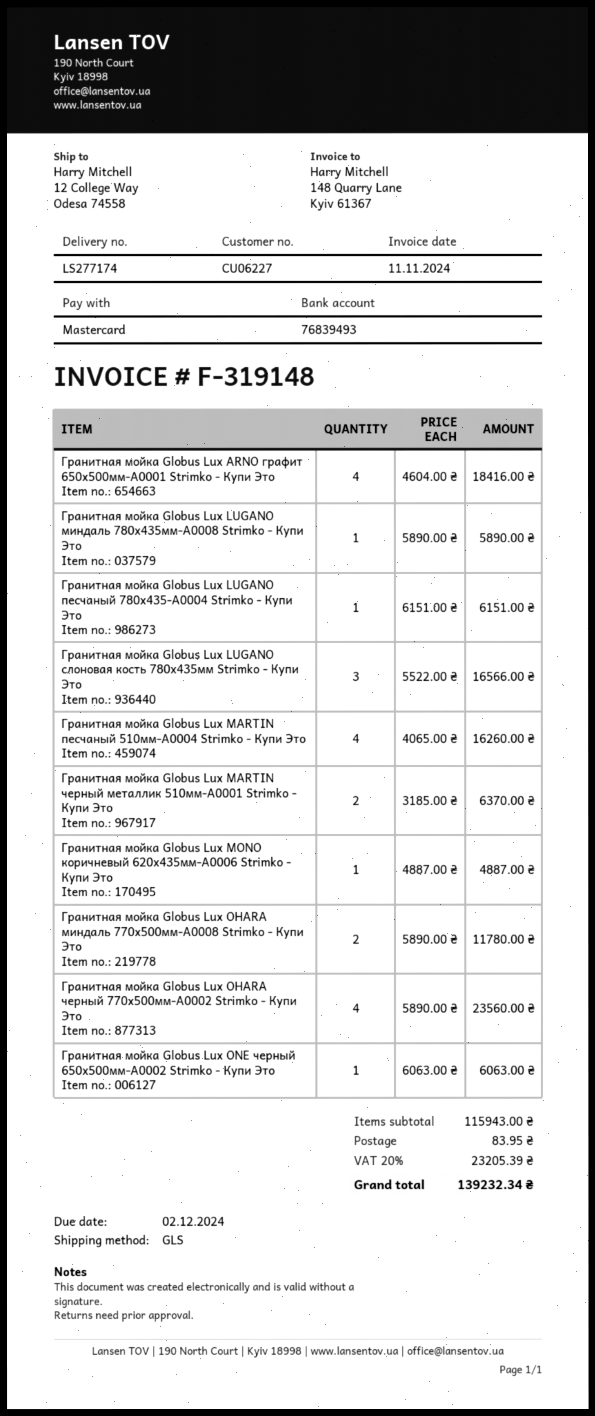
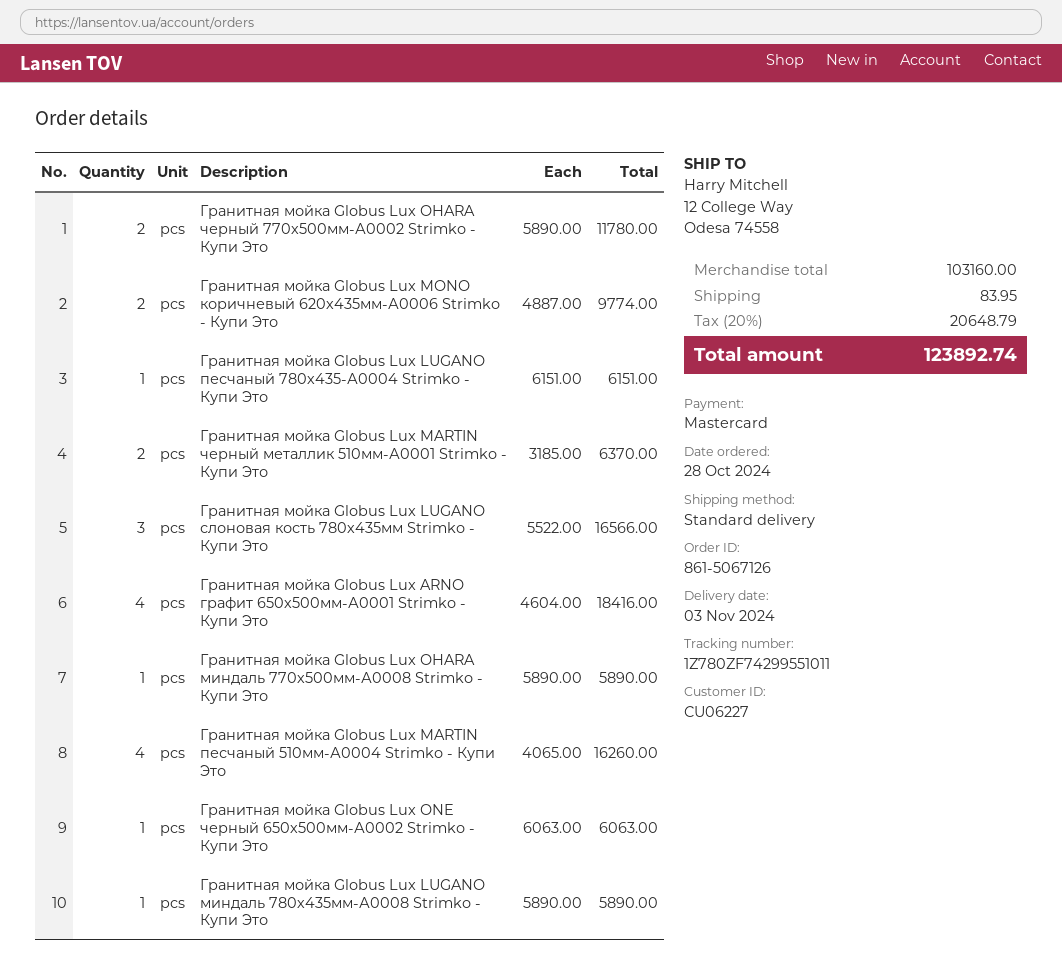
shipping method: GLS -> standard
Гранитная мойка Globus Lux MONO коричневый 620х435мм-А0006 Strimko - Купи Это: 1 x 4887.00 = 4887.00 -> 2 x 4887.00 = 9774.00
Гранитная мойка Globus Lux OHARA миндаль 770х500мм-А0008 Strimko - Купи Это: 2 x 5890.00 = 11780.00 -> 1 x 5890.00 = 5890.00
Гранитная мойка Globus Lux OHARA черный 770х500мм-А0002 Strimko - Купи Это: 4 x 5890.00 = 23560.00 -> 2 x 5890.00 = 11780.00
subtotal: 115943.00 -> 103160.00
tax: 20% = 23205.39 -> 20% = 20648.79
total: 139232.34 -> 123892.74

